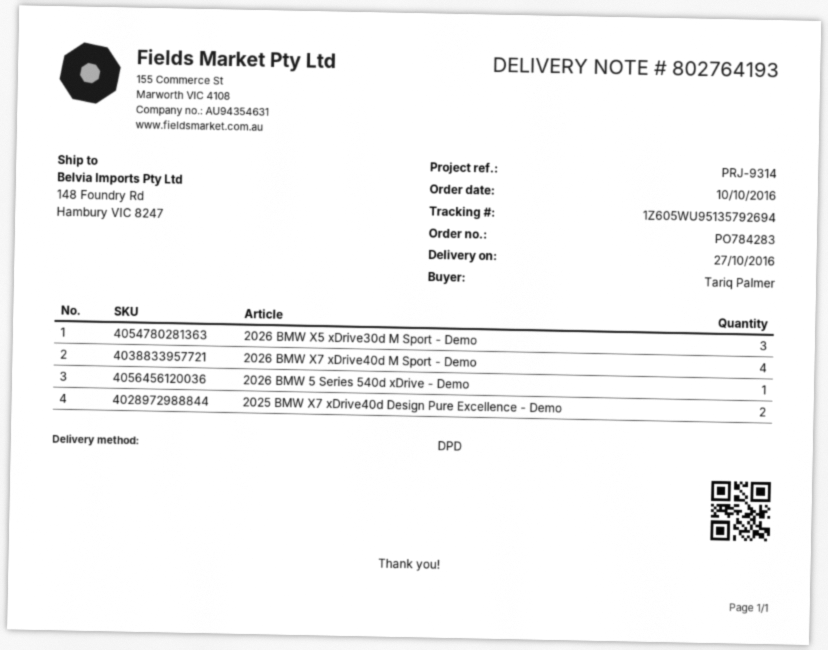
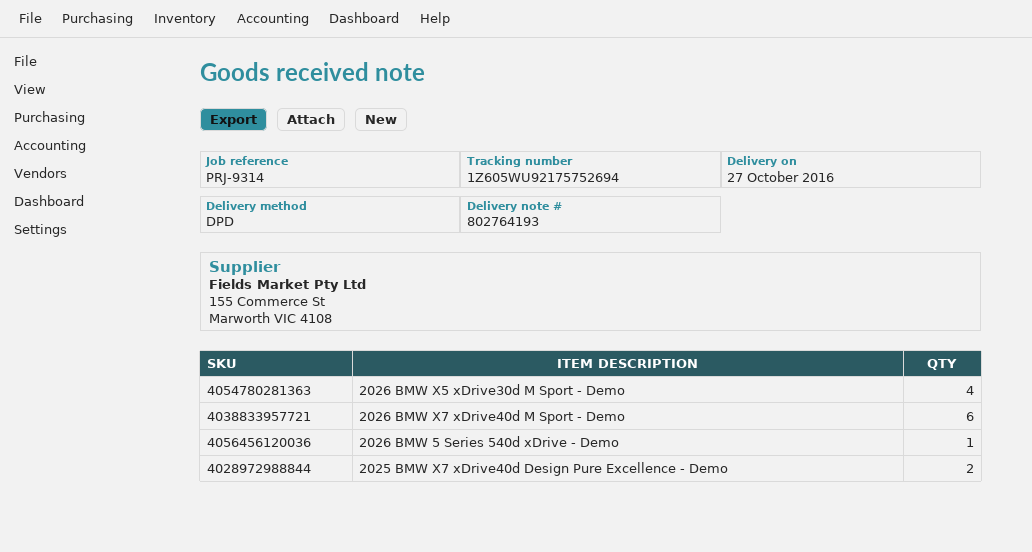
tracking number: 1Z605WU95135792694 -> 1Z605WU92175752694
2026 BMW X5 xDrive30d M Sport - Demo: 3 -> 4
2026 BMW X7 xDrive40d M Sport - Demo: 4 -> 6

